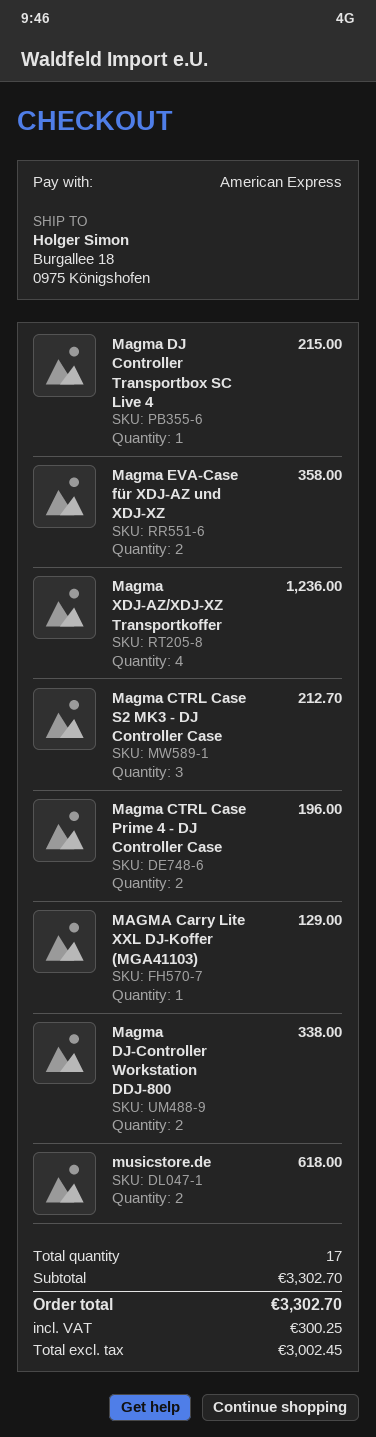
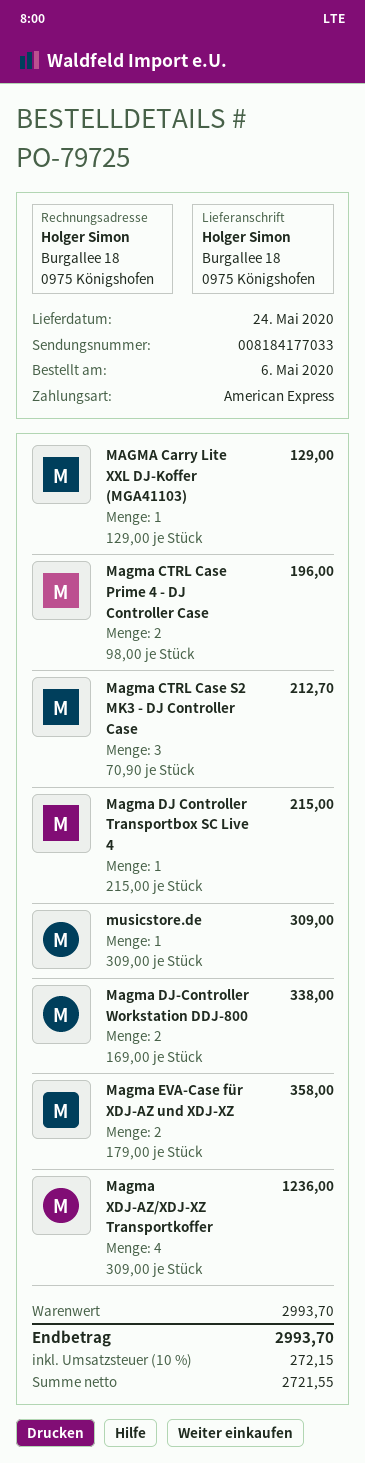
musicstore.de: 2 for 618.00 -> 1 for 309.00
subtotal: 3302.70 -> 2993.70
net: 3002.45 -> 2721.55
tax: 300.25 -> 272.15
total: 3302.70 -> 2993.70

